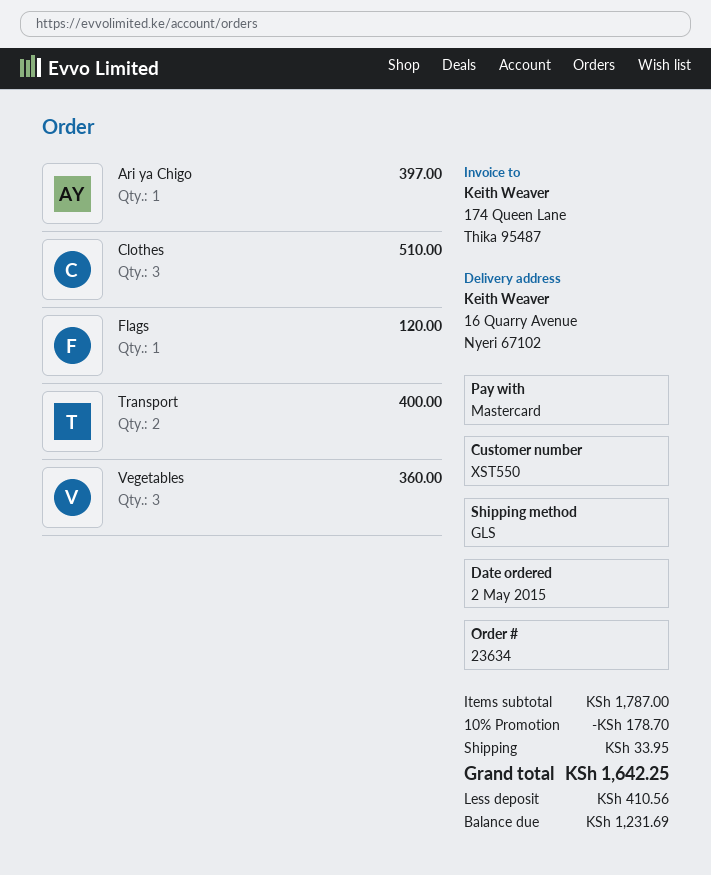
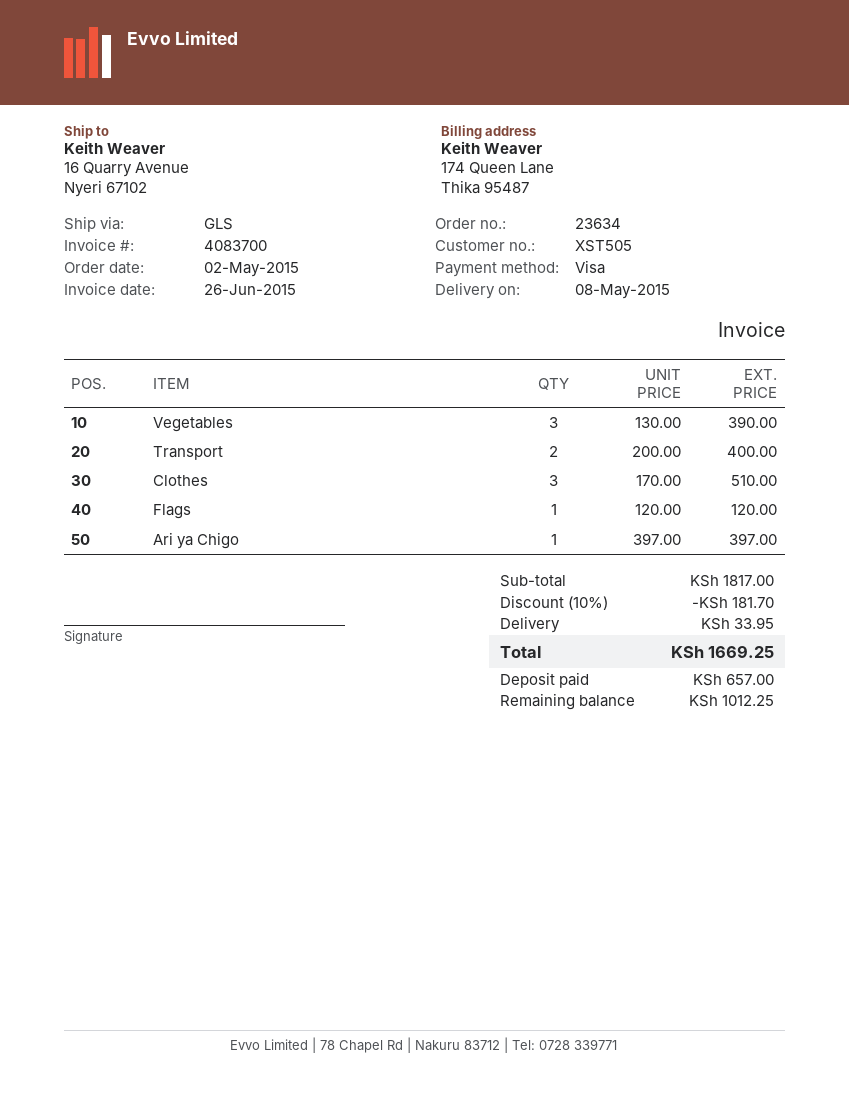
customer number: XST550 -> XST505
payment method: Mastercard -> Visa
Vegetables: 3 for 360.00 -> 3 for 390.00
subtotal: 1787.00 -> 1817.00
discount: 10% = 178.70 -> 10% = 181.70
total: 1642.25 -> 1669.25
deposit: 410.56 -> 657.00
balance: 1231.69 -> 1012.25

